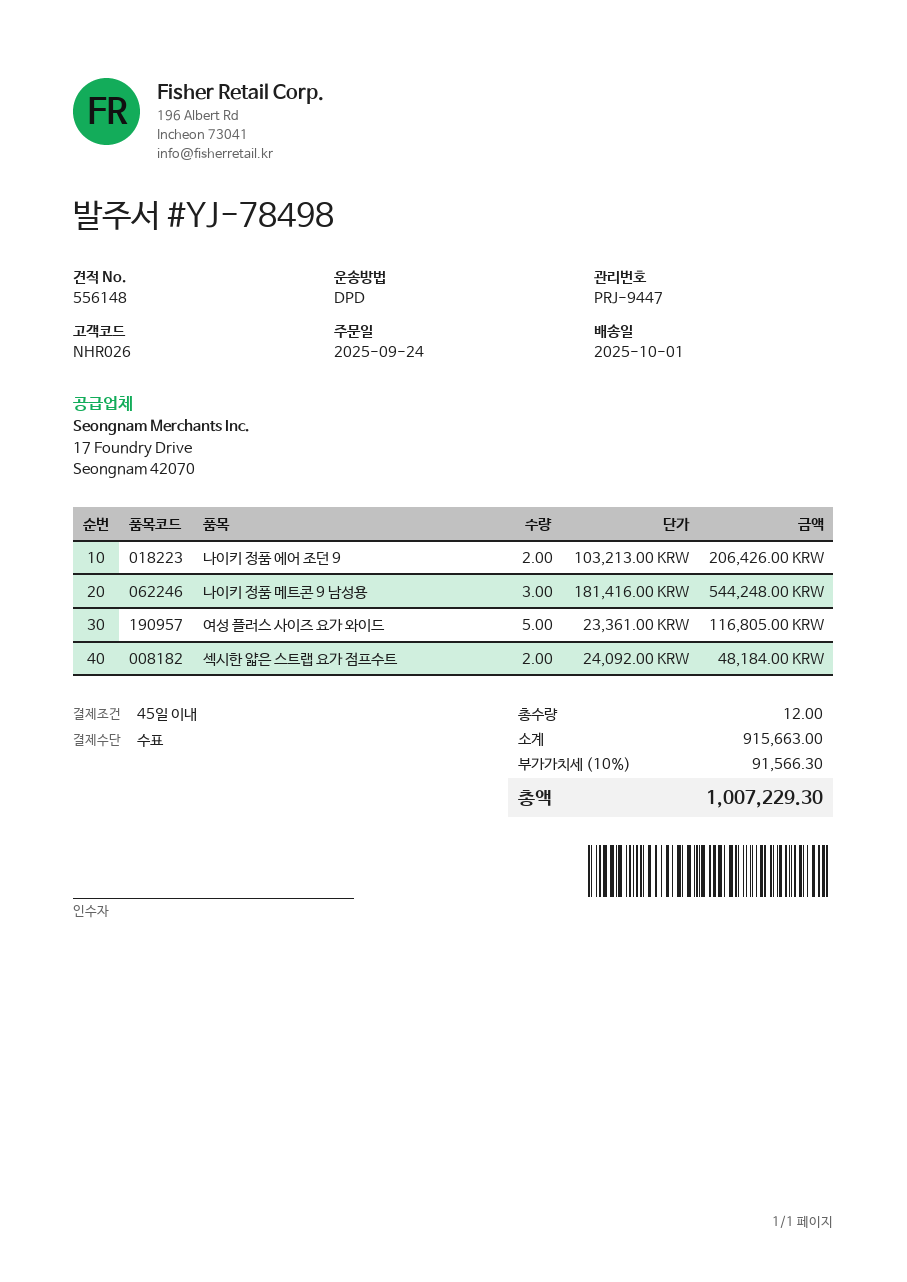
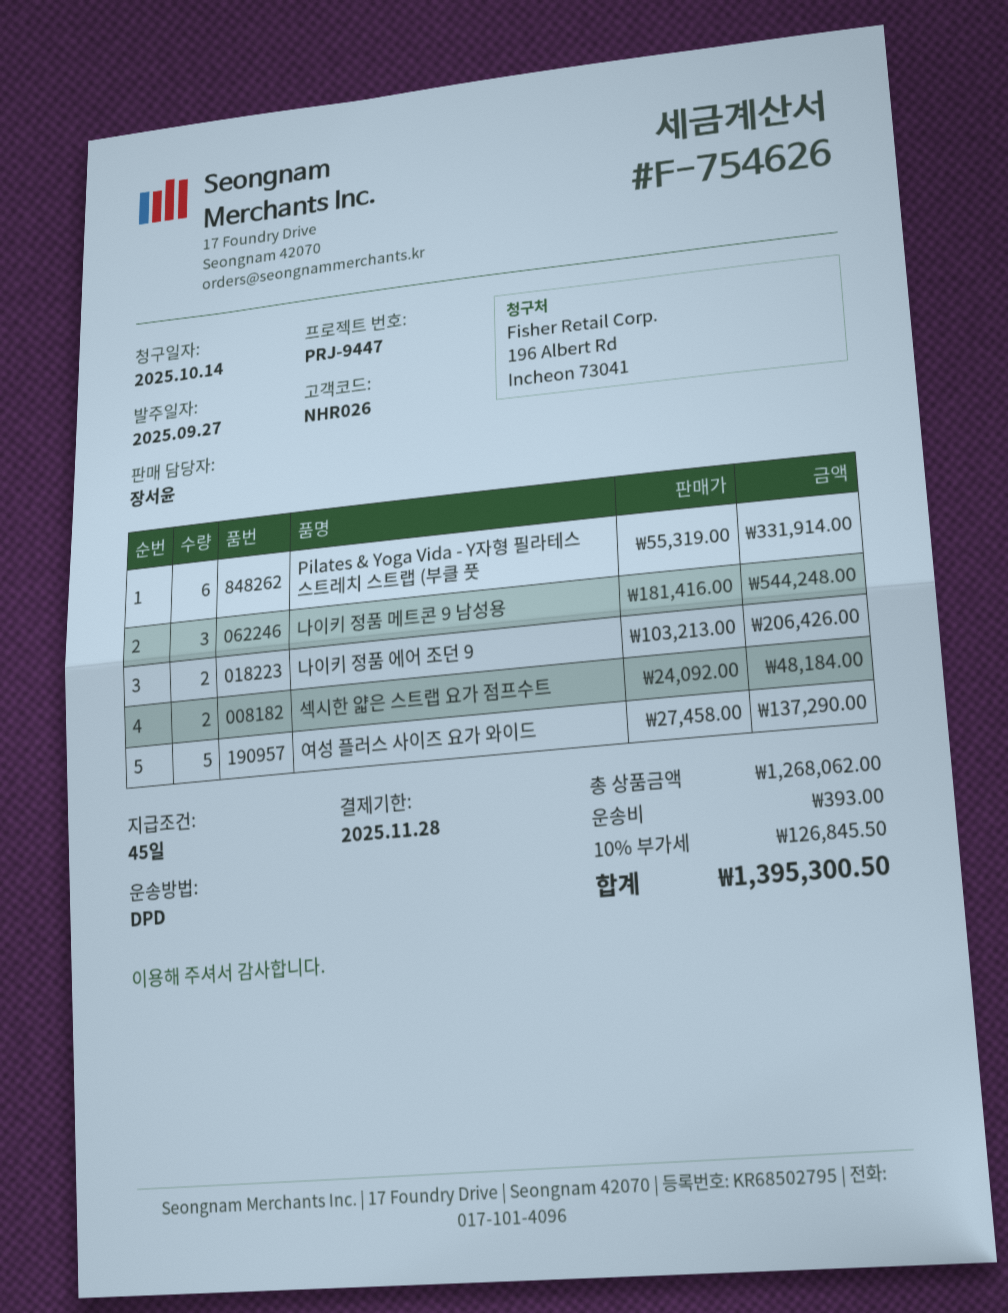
order date: 2025-09-24 -> 2025-09-27
여성 플러스 사이즈 요가 와이드: 5 x 23361.00 = 116805.00 -> 5 x 27458.00 = 137290.00
Pilates & Yoga Vida - Y자형 필라테스 스트레치 스트랩 (부클 풋: none -> 6 x 55319.00 = 331914.00
subtotal: 915663.00 -> 1268062.00
shipping: none -> 393.00
tax: 10% = 91566.30 -> 10% = 126845.50
total: 1007229.30 -> 1395300.50

